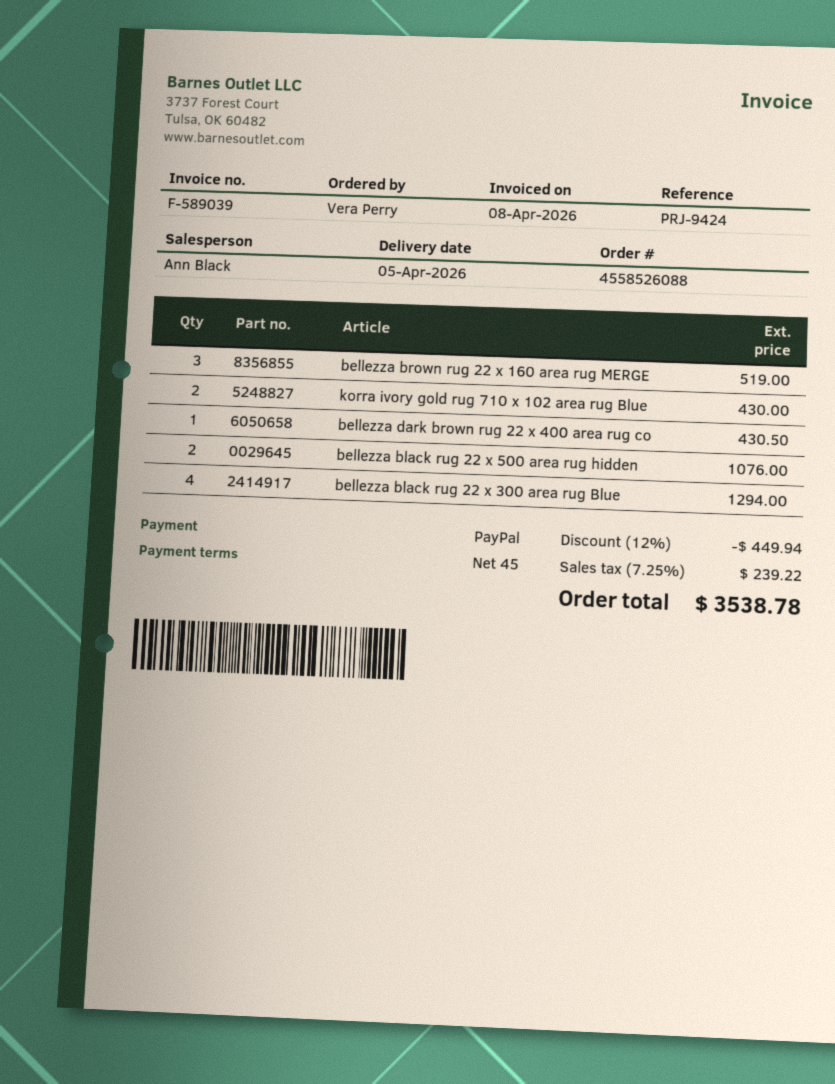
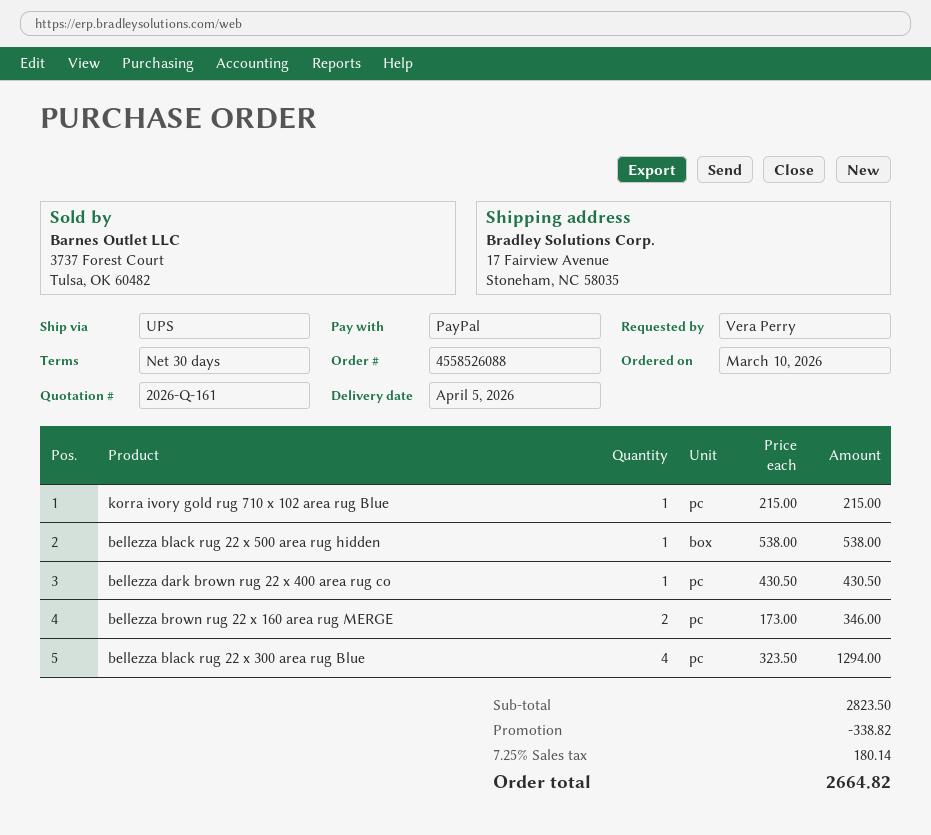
payment terms: 45 days -> 30 days
bellezza brown rug 22 x 160 area rug MERGE: 3 for 519.00 -> 2 for 346.00
korra ivory gold rug 710 x 102 area rug Blue: 2 for 430.00 -> 1 for 215.00
bellezza black rug 22 x 500 area rug hidden: 2 for 1076.00 -> 1 for 538.00
discount: 449.94 -> 338.82
tax: 7.25% = 239.22 -> 7.25% = 180.14
total: 3538.78 -> 2664.82

